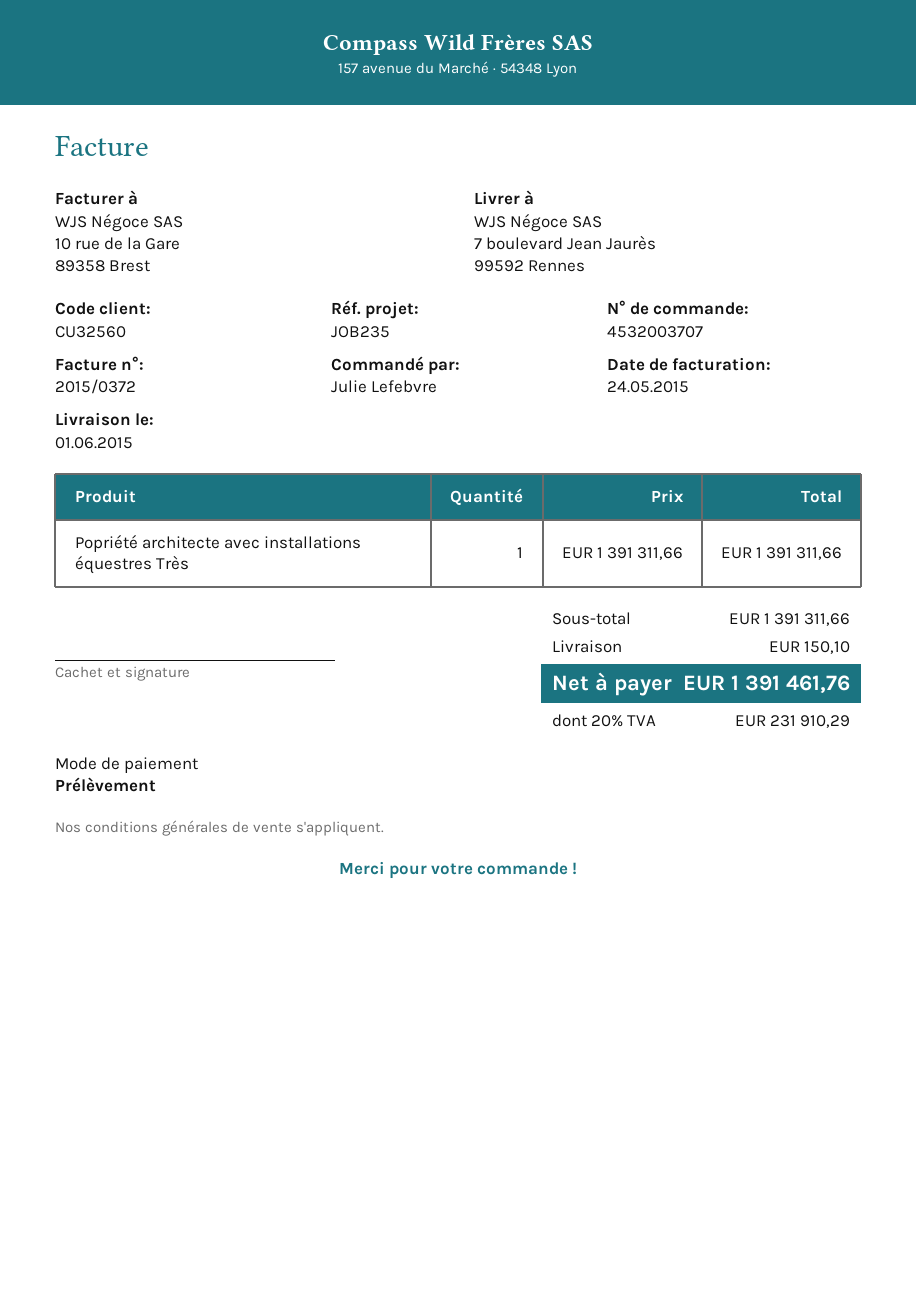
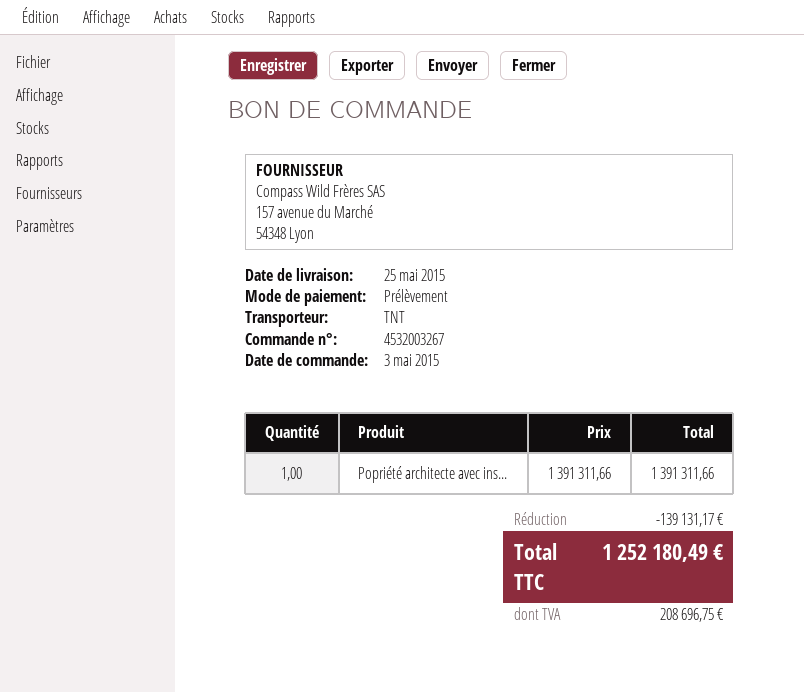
order number: 4532003707 -> 4532003267
delivery date: 2015-06-01 -> 2015-05-25
discount: none -> 139131.17
shipping: 150.10 -> none
tax: 231910.29 -> 208696.75
total: 1391461.76 -> 1252180.49

